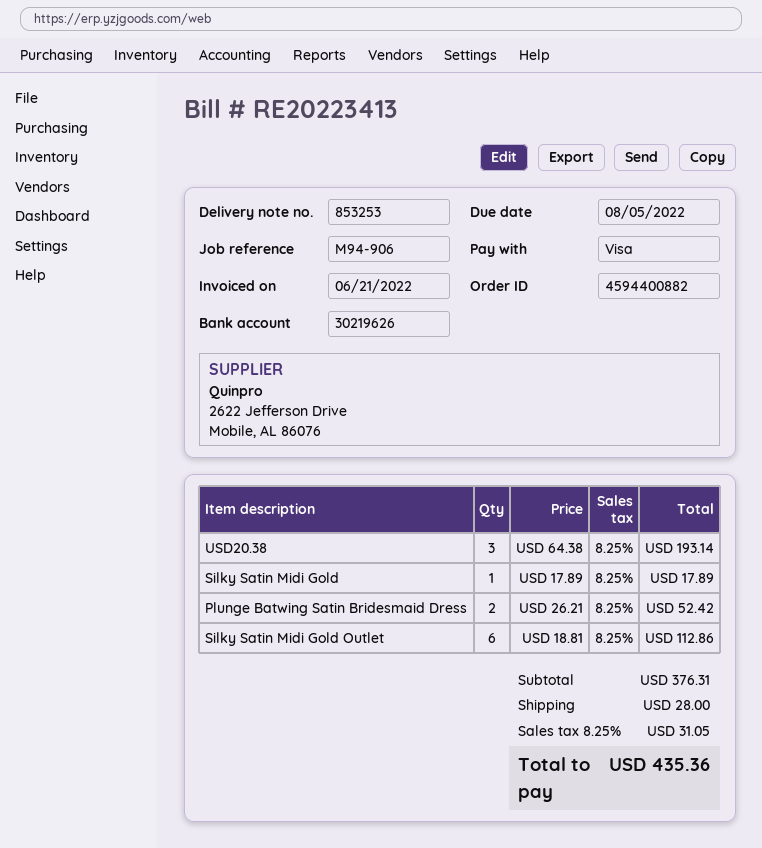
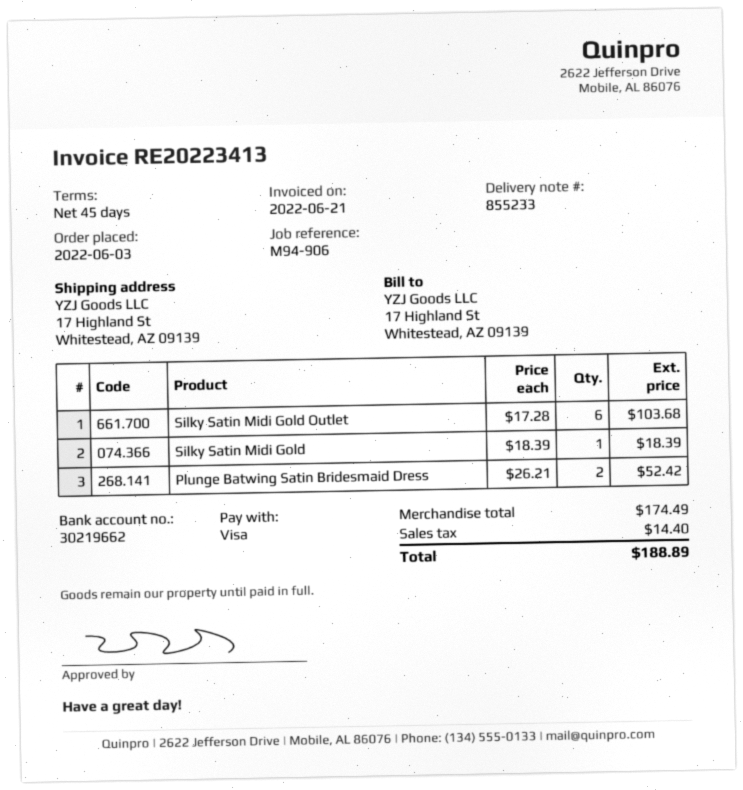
delivery note number: 853253 -> 855233
bank account: 30219626 -> 30219662
USD20.38: 3 x 64.38 = 193.14 -> none
Silky Satin Midi Gold: 1 x 17.89 = 17.89 -> 1 x 18.39 = 18.39
Silky Satin Midi Gold Outlet: 6 x 18.81 = 112.86 -> 6 x 17.28 = 103.68
subtotal: 376.31 -> 174.49
shipping: 28.00 -> none
tax: 31.05 -> 14.40
total: 435.36 -> 188.89

